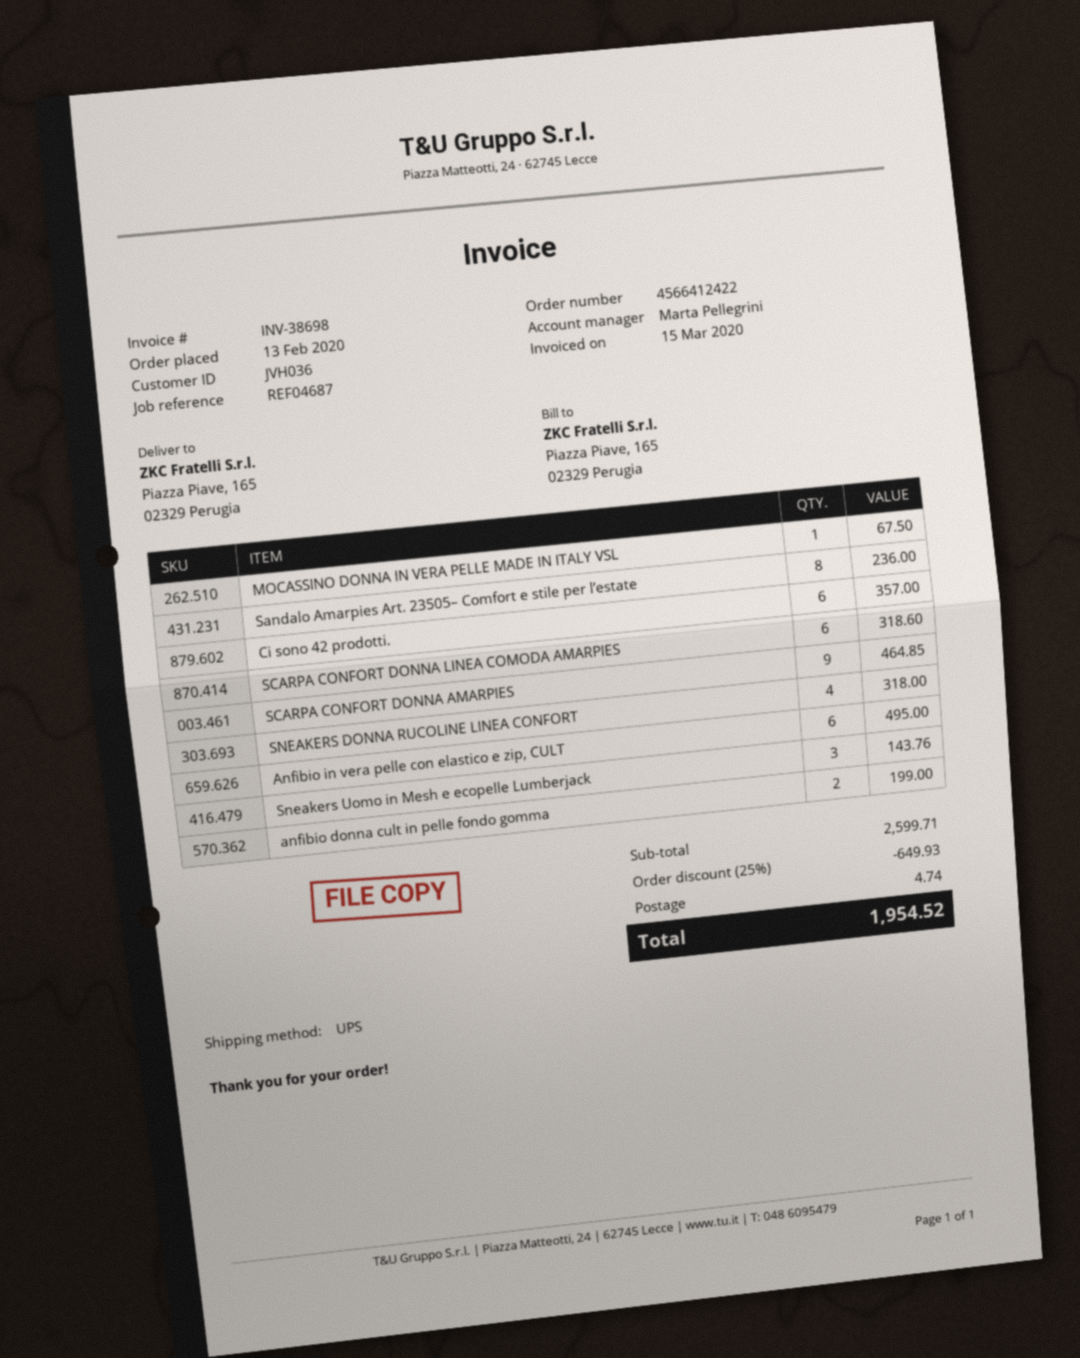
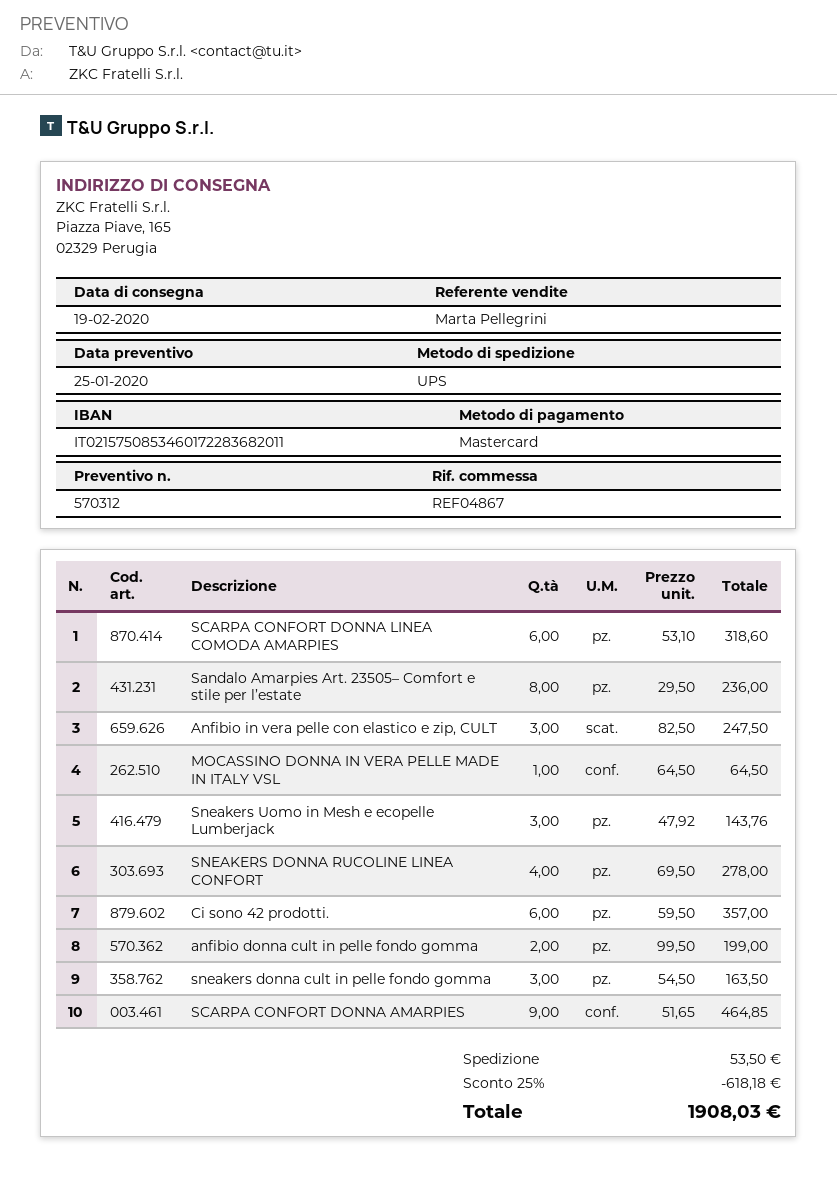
reference: REF04687 -> REF04867
MOCASSINO DONNA IN VERA PELLE MADE IN ITALY VSL: 1 for 67.50 -> 1 for 64.50
SNEAKERS DONNA RUCOLINE LINEA CONFORT: 4 for 318.00 -> 4 for 278.00
Anfibio in vera pelle con elastico e zip, CULT: 6 for 495.00 -> 3 for 247.50
sneakers donna cult in pelle fondo gomma: none -> 3 for 163.50
discount: 25% = 649.93 -> 25% = 618.18
shipping: 4.74 -> 53.50
total: 1954.52 -> 1908.03

